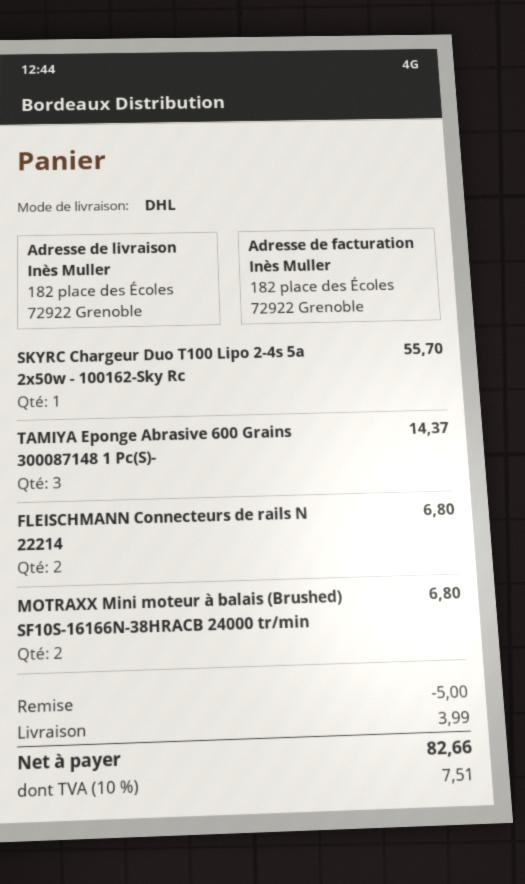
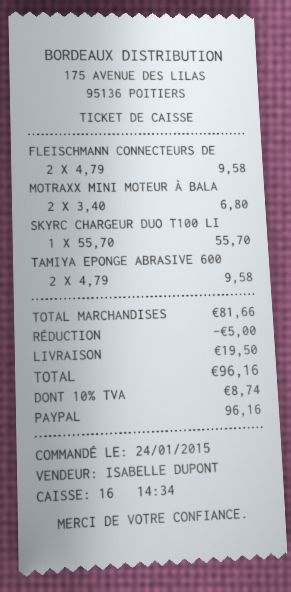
TAMIYA Eponge Abrasive 600 Grains 300087148 1 Pc(S)-: 3 for 14.37 -> 2 for 9.58
FLEISCHMANN Connecteurs de rails N 22214: 2 for 6.80 -> 2 for 9.58
shipping: 3.99 -> 19.50
tax: 10% = 7.51 -> 10% = 8.74
total: 82.66 -> 96.16

